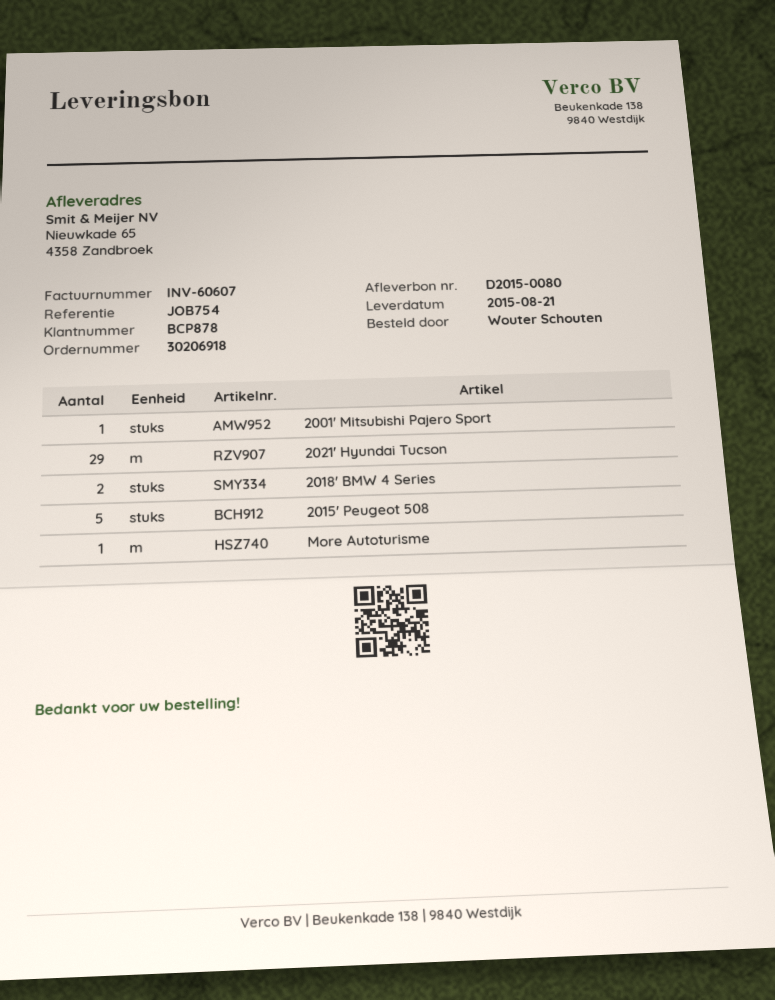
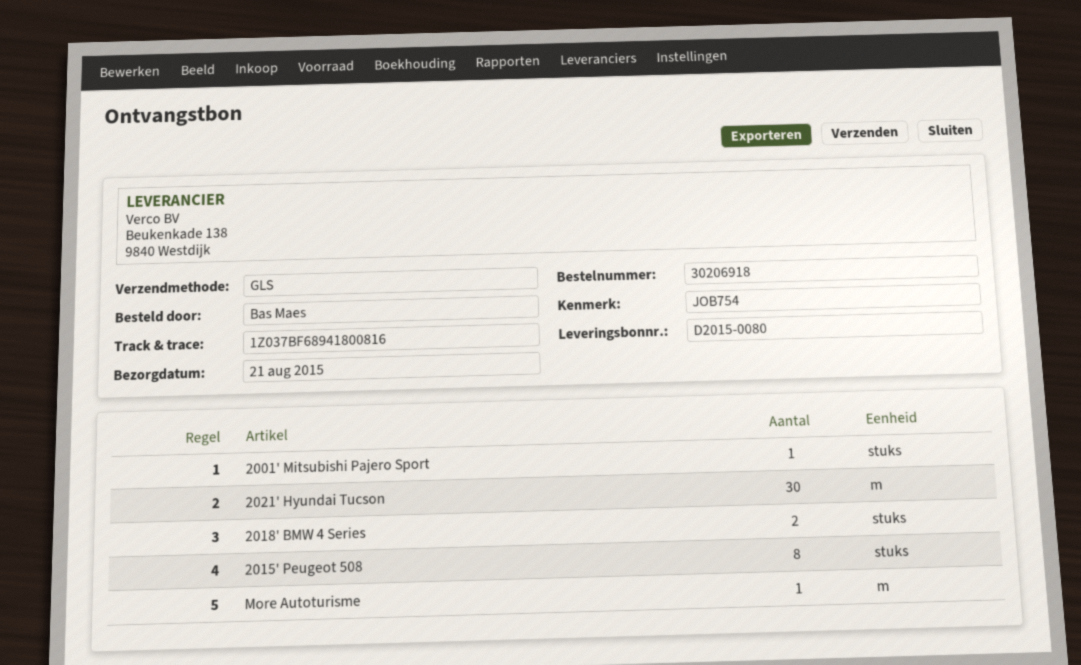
ordered by: Wouter Schouten -> Bas Maes
2021' Hyundai Tucson: 29 -> 30
2015' Peugeot 508: 5 -> 8

